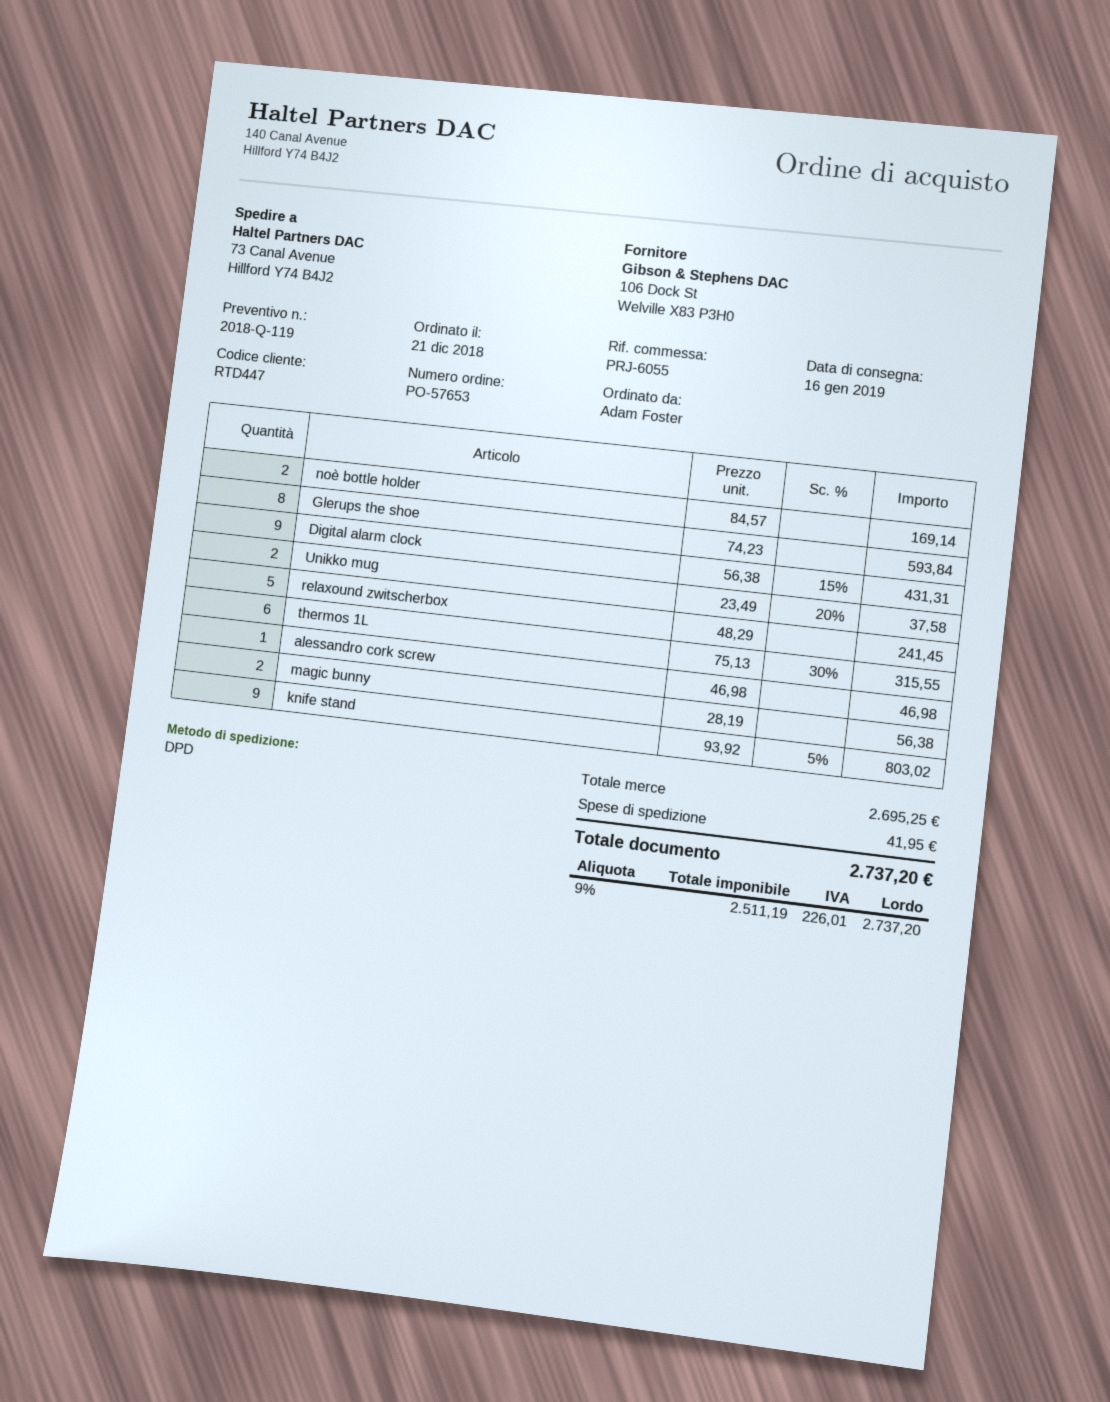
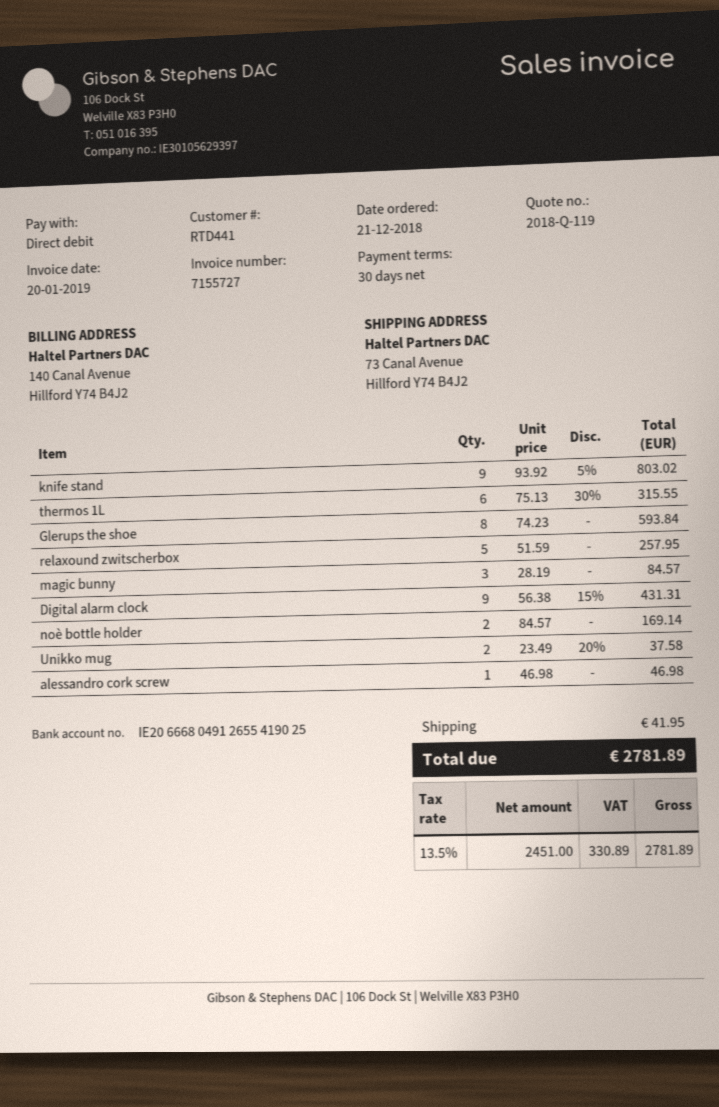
customer number: RTD447 -> RTD441
relaxound zwitscherbox: 5 x 48.29 = 241.45 -> 5 x 51.59 = 257.95
magic bunny: 2 x 28.19 = 56.38 -> 3 x 28.19 = 84.57
net: 2511.19 -> 2451.00
tax: 9% = 226.01 -> 13.5% = 330.89
total: 2737.20 -> 2781.89

